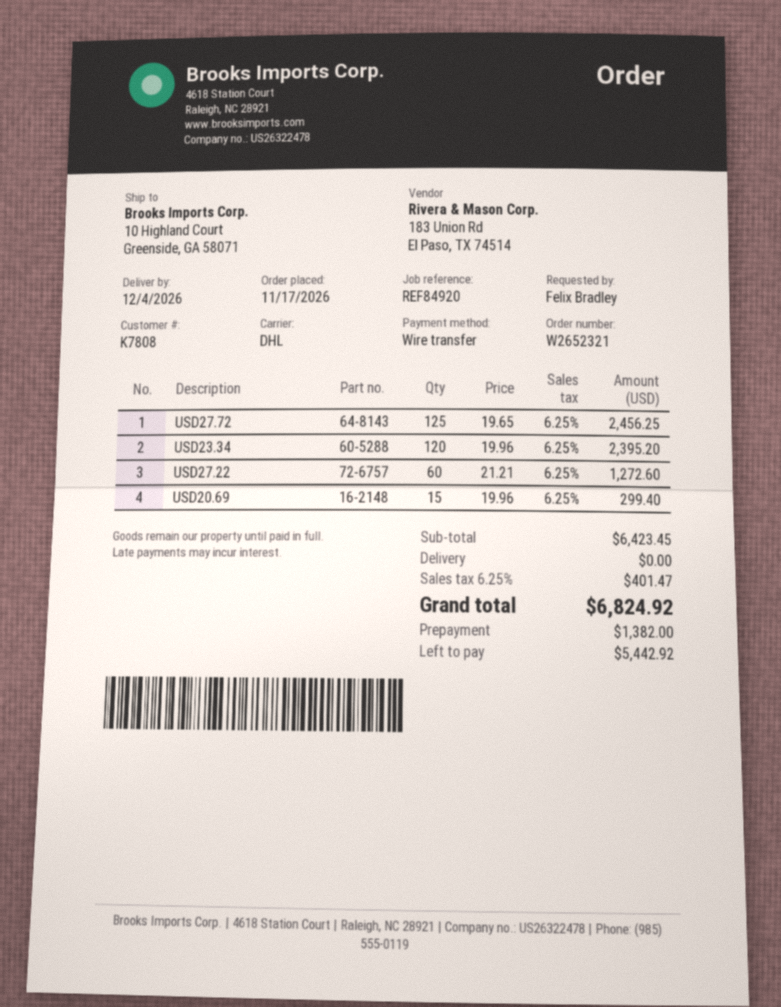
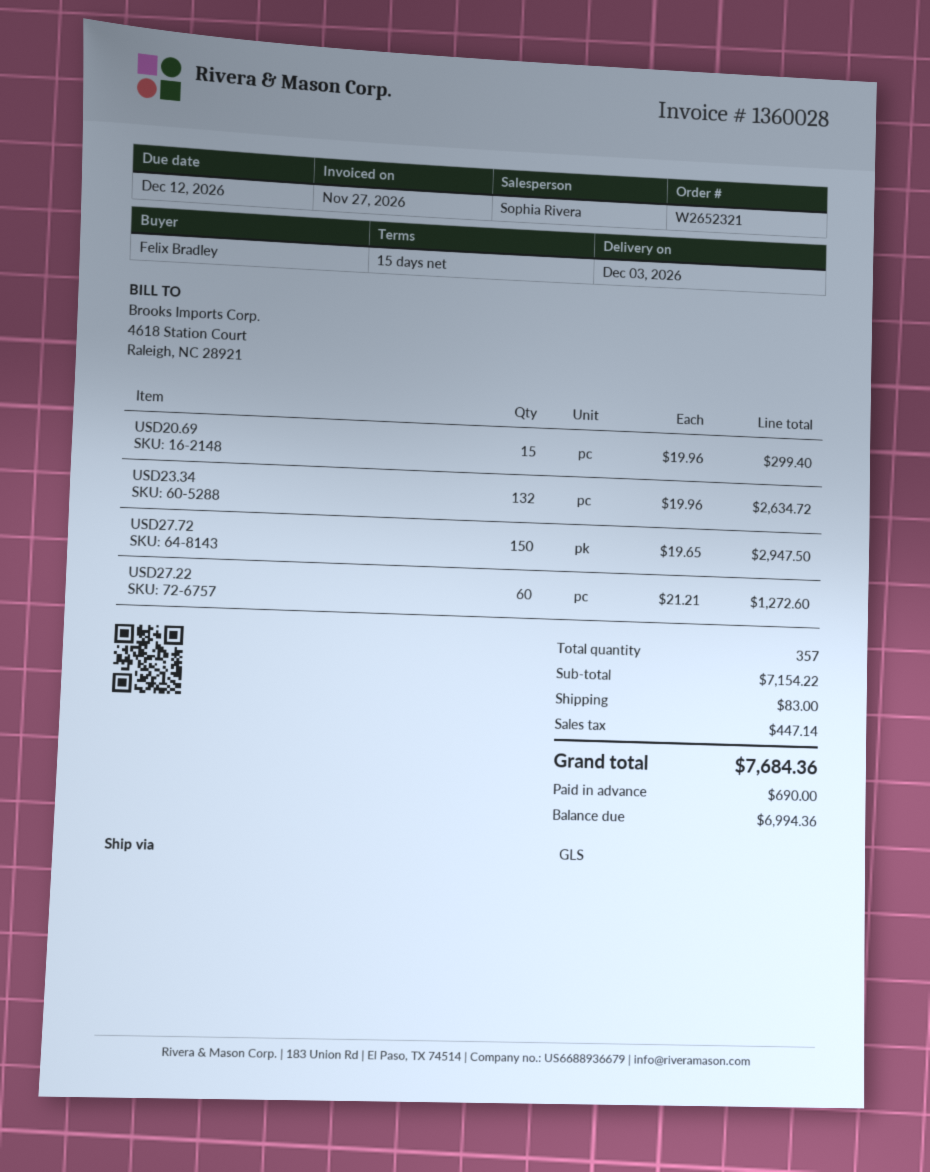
delivery date: 2026-12-04 -> 2026-12-03
shipping method: DHL -> GLS
USD27.72: 125 x 19.65 = 2456.25 -> 150 x 19.65 = 2947.50
USD23.34: 120 x 19.96 = 2395.20 -> 132 x 19.96 = 2634.72
subtotal: 6423.45 -> 7154.22
shipping: 0.00 -> 83.00
tax: 401.47 -> 447.14
total: 6824.92 -> 7684.36
deposit: 1382.00 -> 690.00
balance: 5442.92 -> 6994.36

